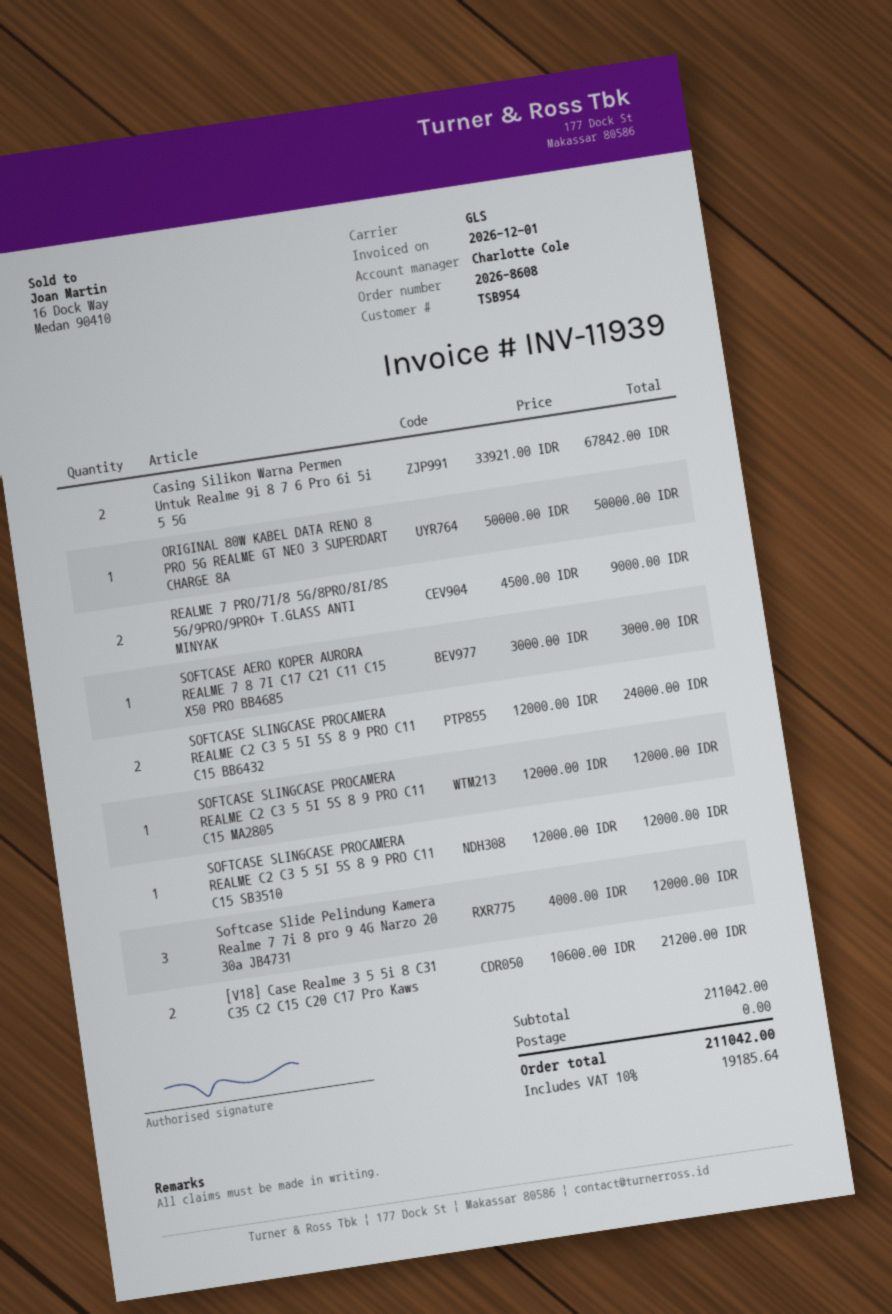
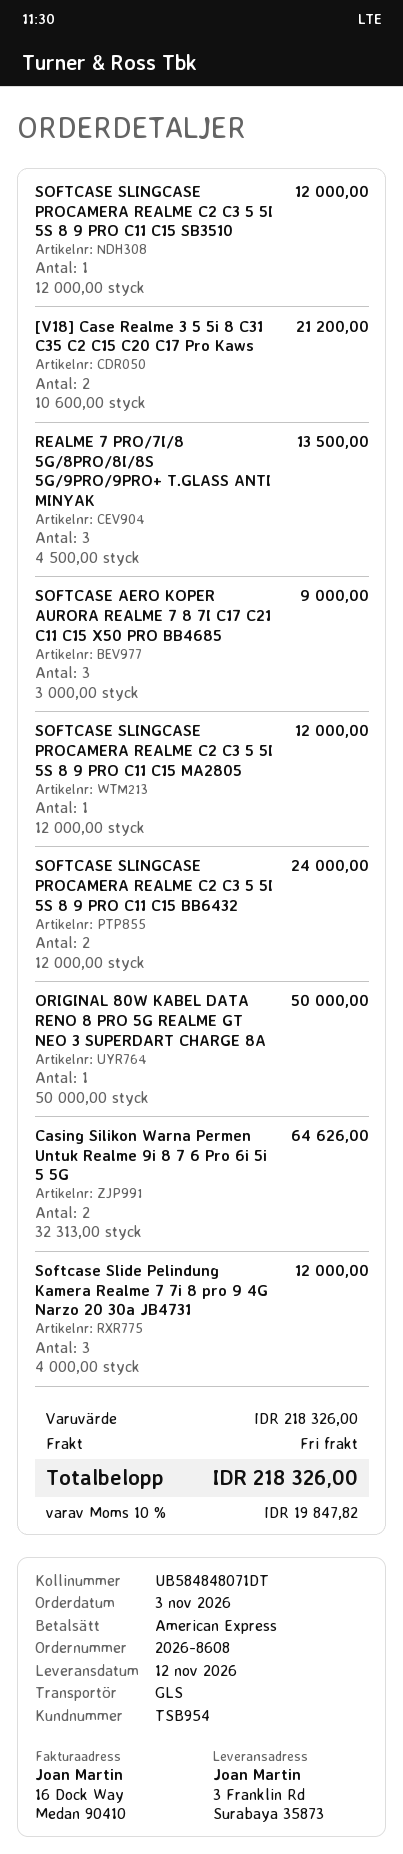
Casing Silikon Warna Permen Untuk Realme 9i 8 7 6 Pro 6i 5i 5 5G: 2 x 33921.00 = 67842.00 -> 2 x 32313.00 = 64626.00
REALME 7 PRO/7I/8 5G/8PRO/8I/8S 5G/9PRO/9PRO+ T.GLASS ANTI MINYAK: 2 x 4500.00 = 9000.00 -> 3 x 4500.00 = 13500.00
SOFTCASE AERO KOPER AURORA REALME 7 8 7I C17 C21 C11 C15 X50 PRO BB4685: 1 x 3000.00 = 3000.00 -> 3 x 3000.00 = 9000.00
subtotal: 211042.00 -> 218326.00
tax: 10% = 19185.64 -> 10% = 19847.82
total: 211042.00 -> 218326.00

